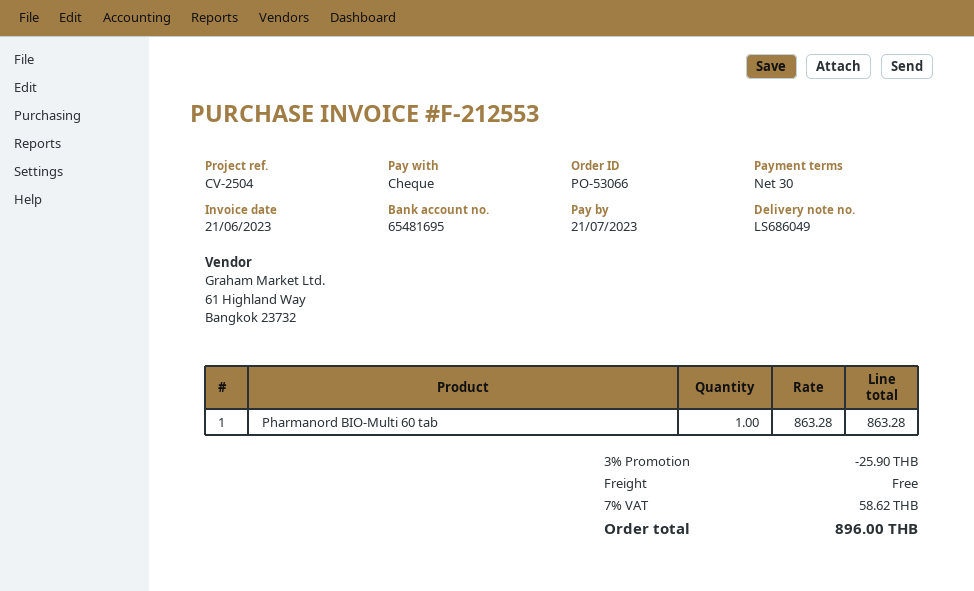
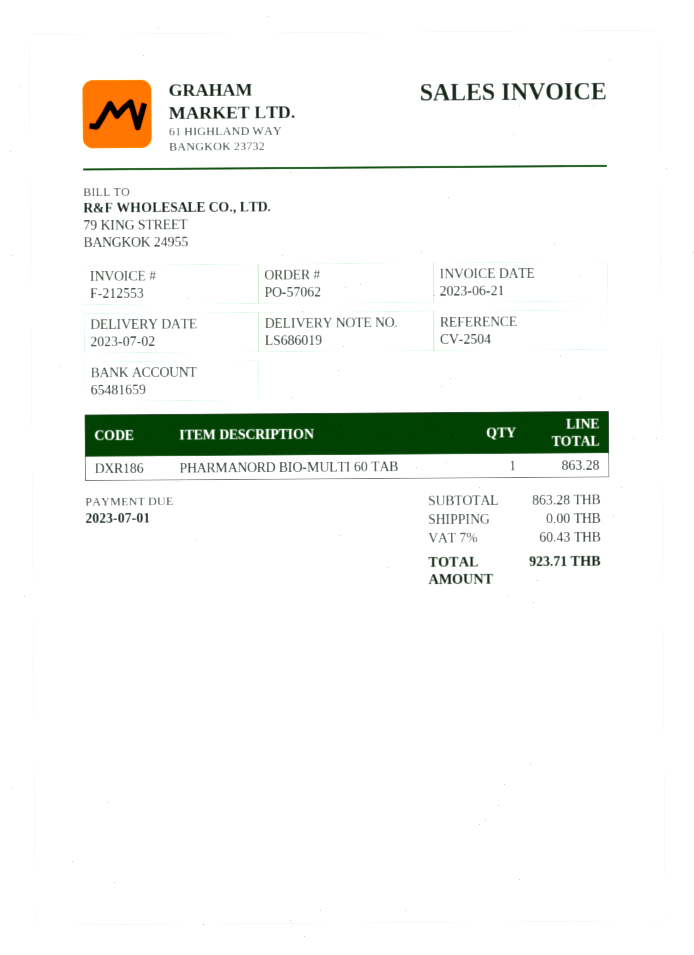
order number: PO-53066 -> PO-57062
delivery note number: LS686049 -> LS686019
due date: 2023-07-21 -> 2023-07-01
bank account: 65481695 -> 65481659
discount: 3% = 25.90 -> none
tax: 7% = 58.62 -> 7% = 60.43
total: 896.00 -> 923.71

